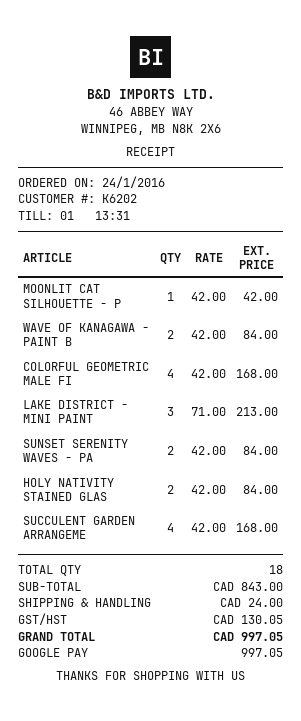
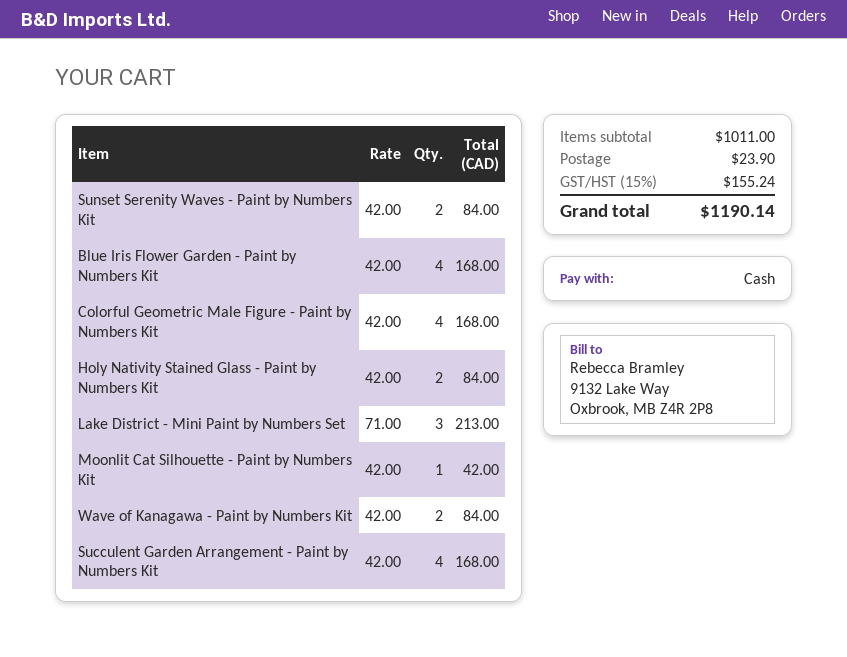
payment method: Google Pay -> cash
Blue Iris Flower Garden - Paint by Numbers Kit: none -> 4 x 42.00 = 168.00
subtotal: 843.00 -> 1011.00
shipping: 24.00 -> 23.90
tax: 130.05 -> 155.24
total: 997.05 -> 1190.14

